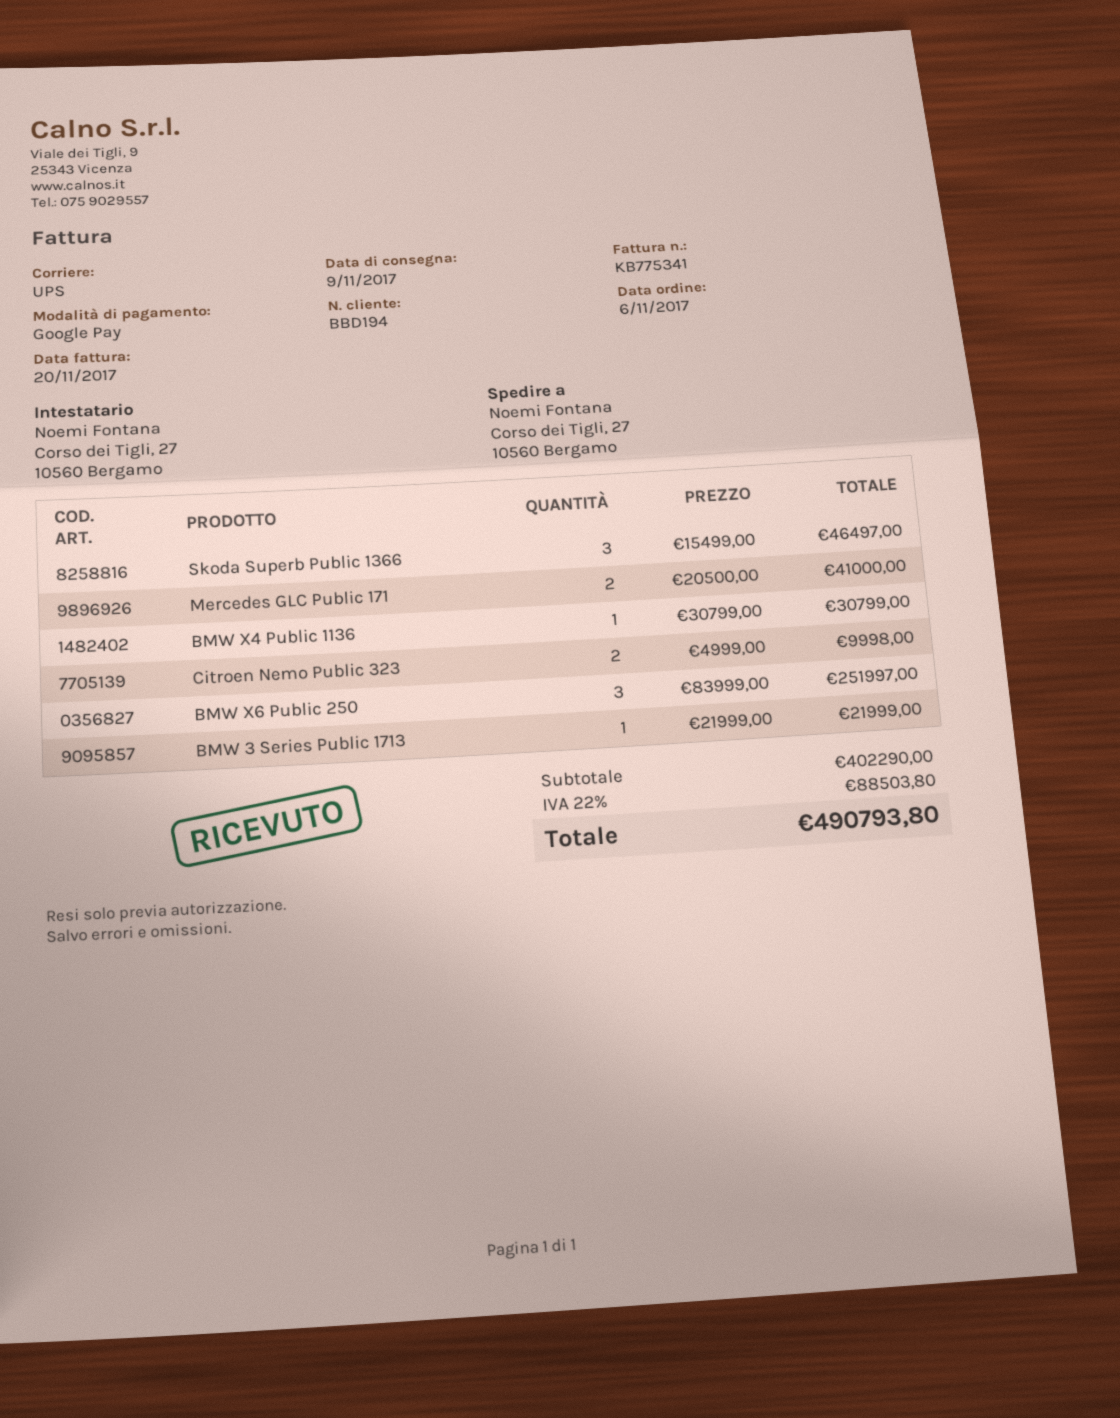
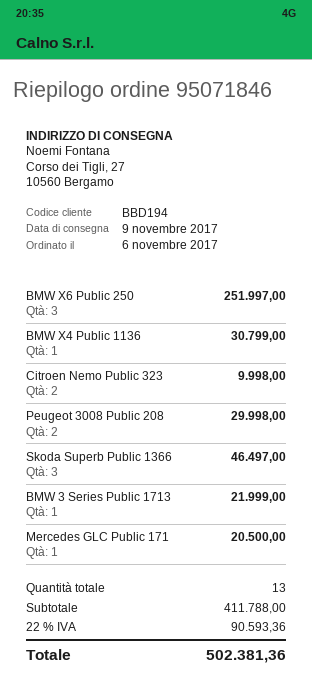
Mercedes GLC Public 171: 2 for 41000.00 -> 1 for 20500.00
Peugeot 3008 Public 208: none -> 2 for 29998.00
subtotal: 402290.00 -> 411788.00
tax: 22% = 88503.80 -> 22% = 90593.36
total: 490793.80 -> 502381.36

